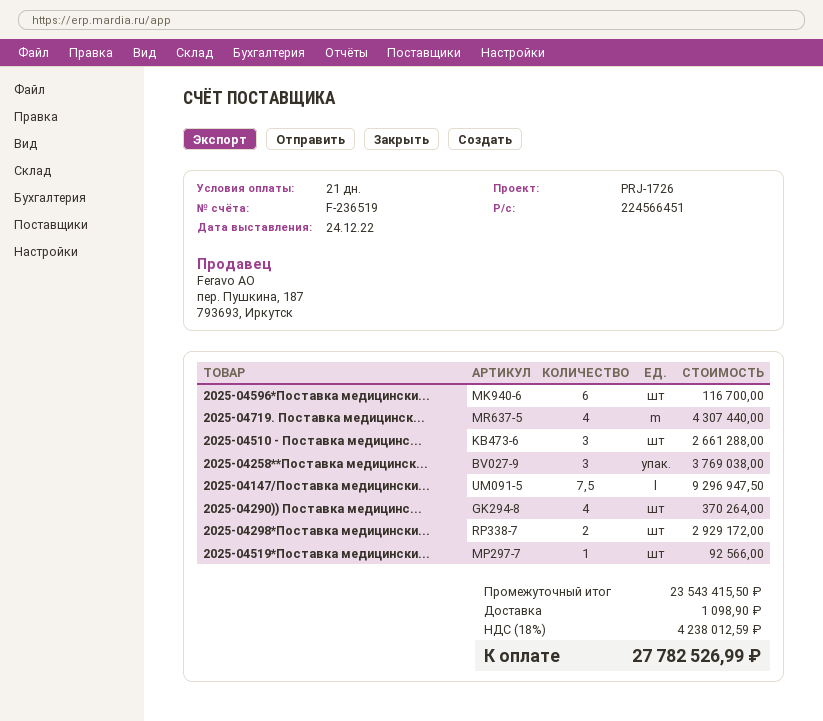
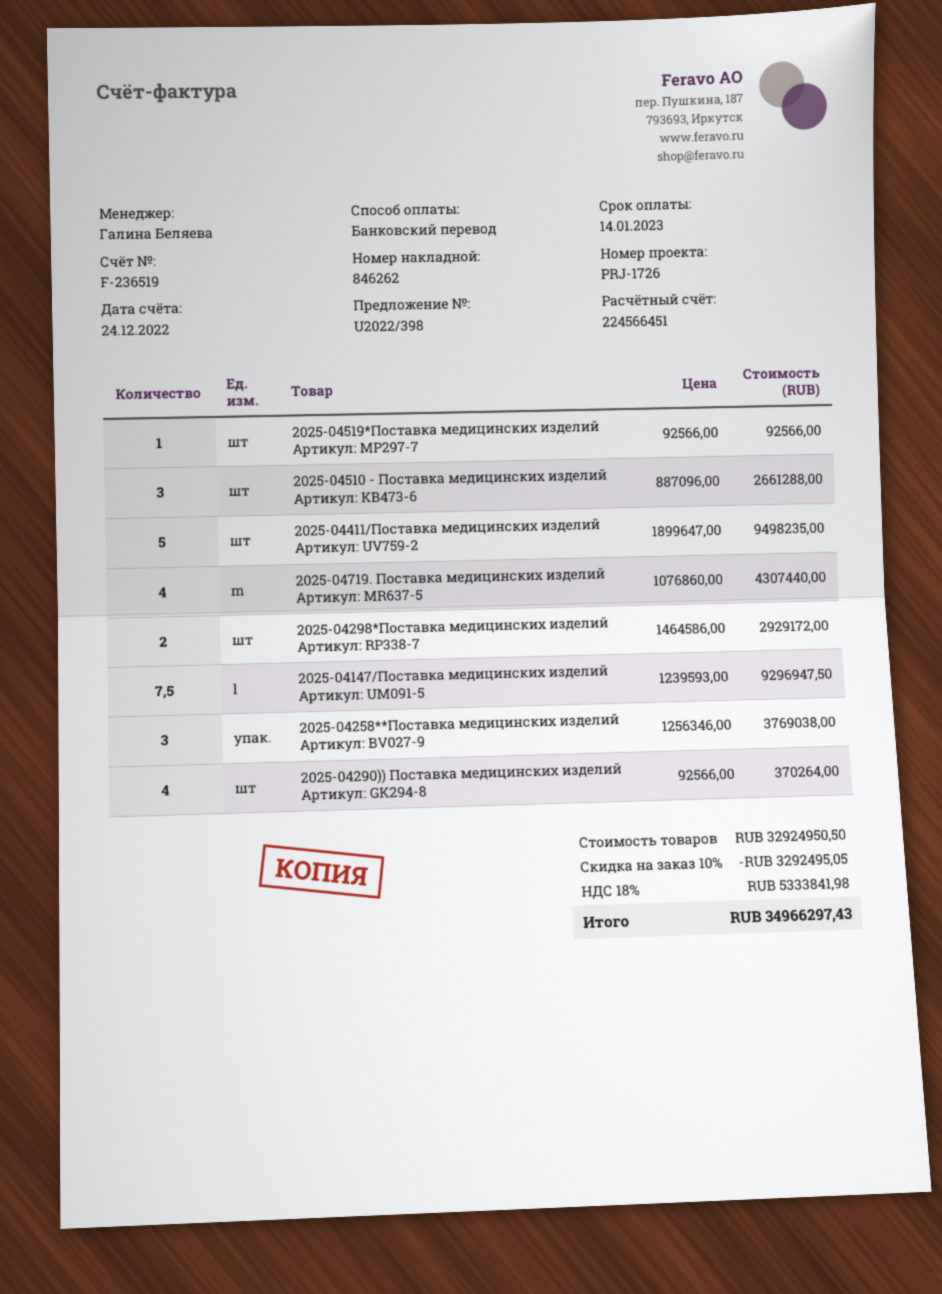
2025-04596*Поставка медицински...: 6 for 116700.00 -> none
2025-04411/Поставка медицинских изделий: none -> 5 for 9498235.00
subtotal: 23543415.50 -> 32924950.50
discount: none -> 10% = 3292495.05
shipping: 1098.90 -> none
tax: 18% = 4238012.59 -> 18% = 5333841.98
total: 27782526.99 -> 34966297.43

